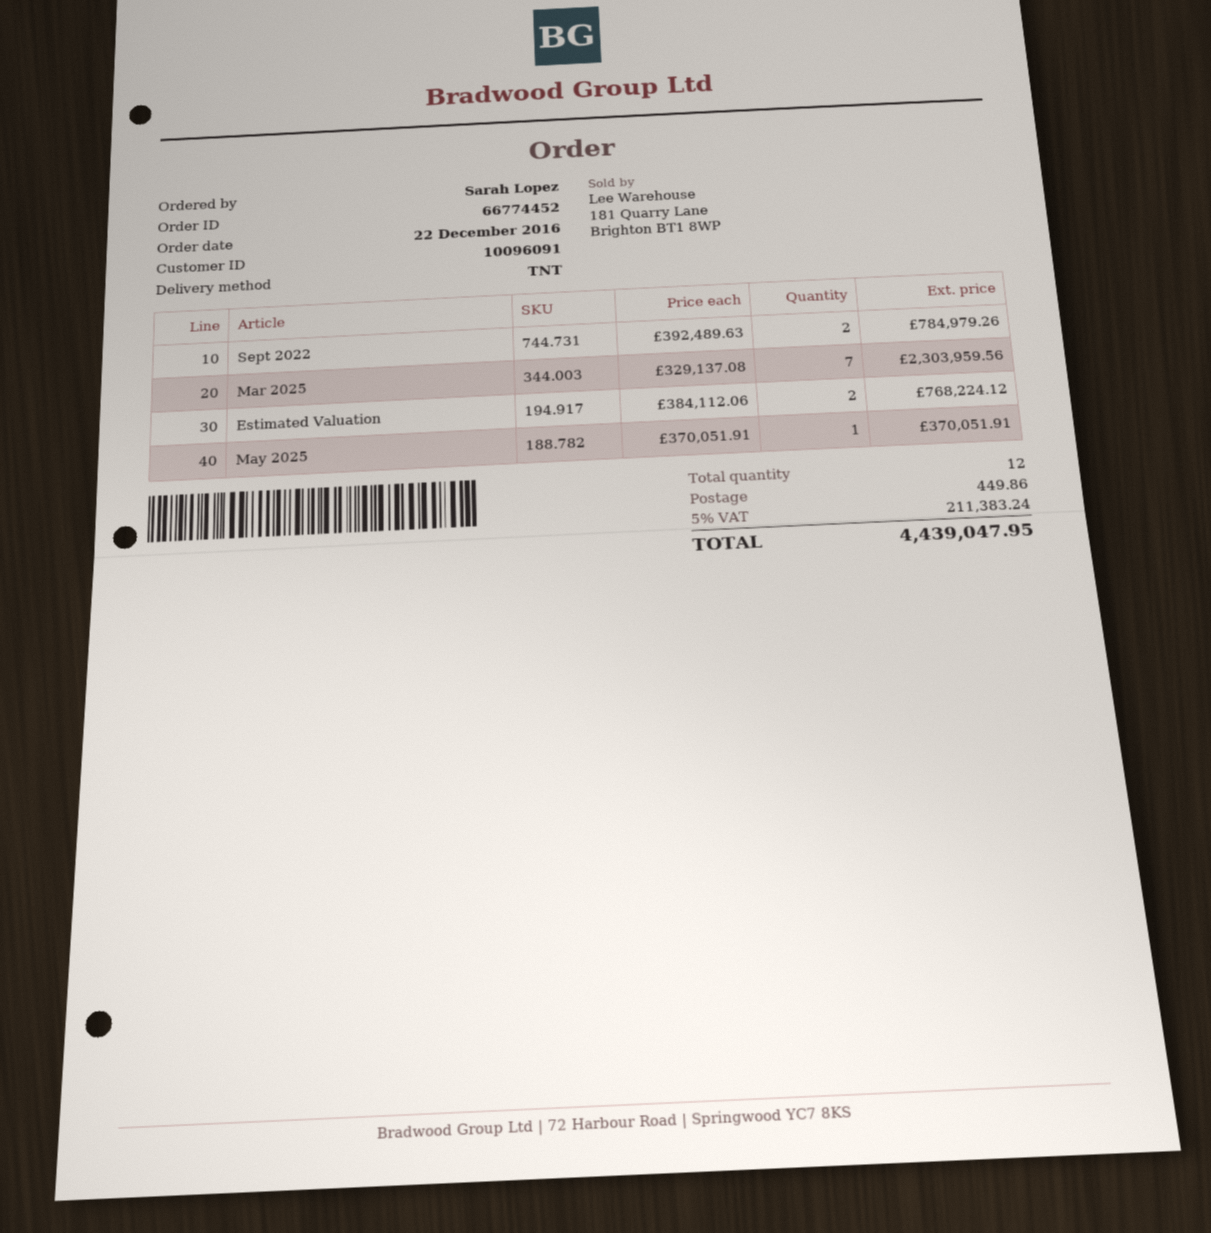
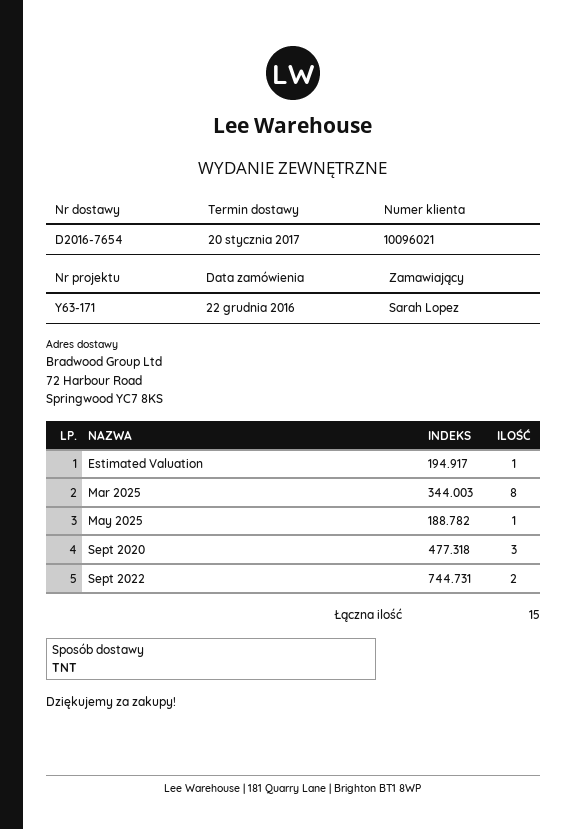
customer number: 10096091 -> 10096021
Mar 2025: 7 -> 8
Estimated Valuation: 2 -> 1
Sept 2020: none -> 3
total quantity: 12 -> 15

